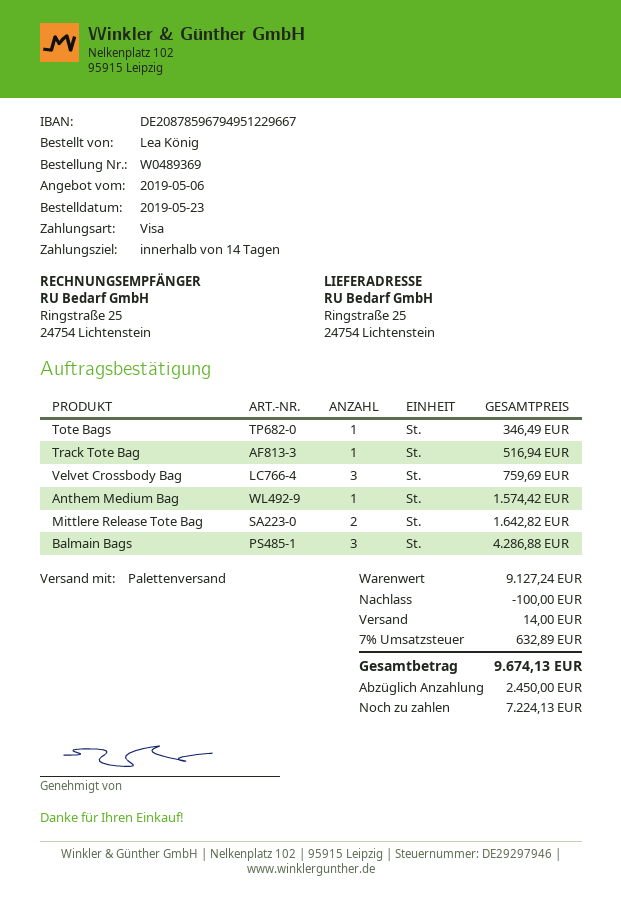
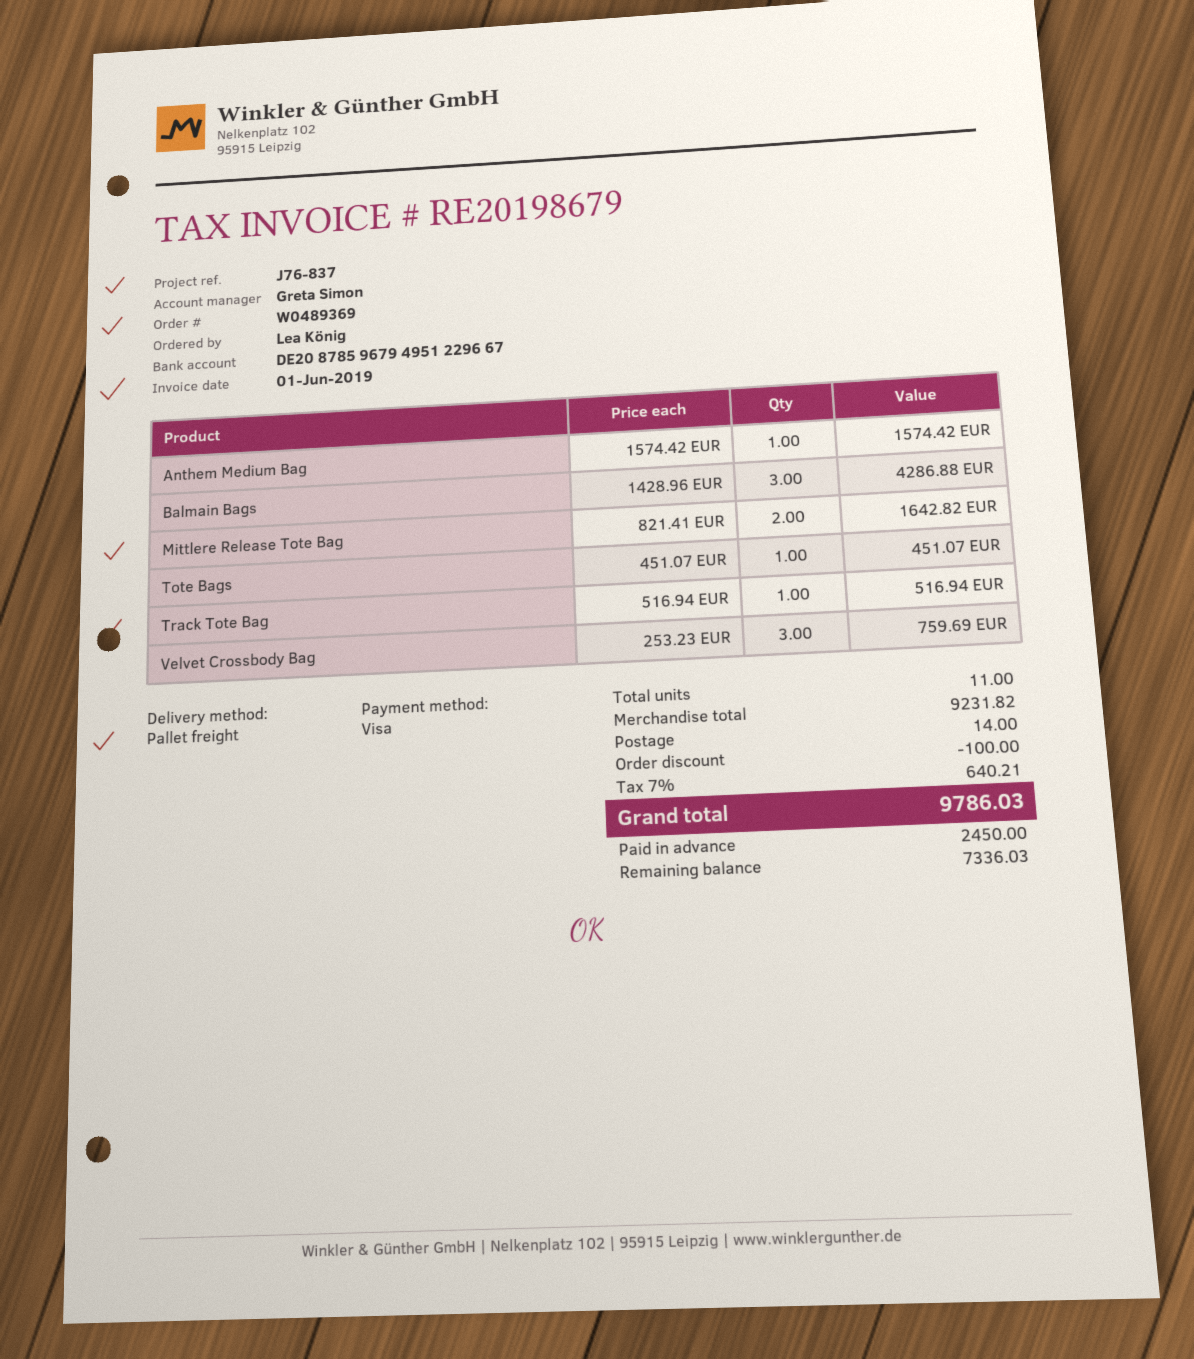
Tote Bags: 1 for 346.49 -> 1 for 451.07
subtotal: 9127.24 -> 9231.82
tax: 7% = 632.89 -> 7% = 640.21
total: 9674.13 -> 9786.03
balance: 7224.13 -> 7336.03

